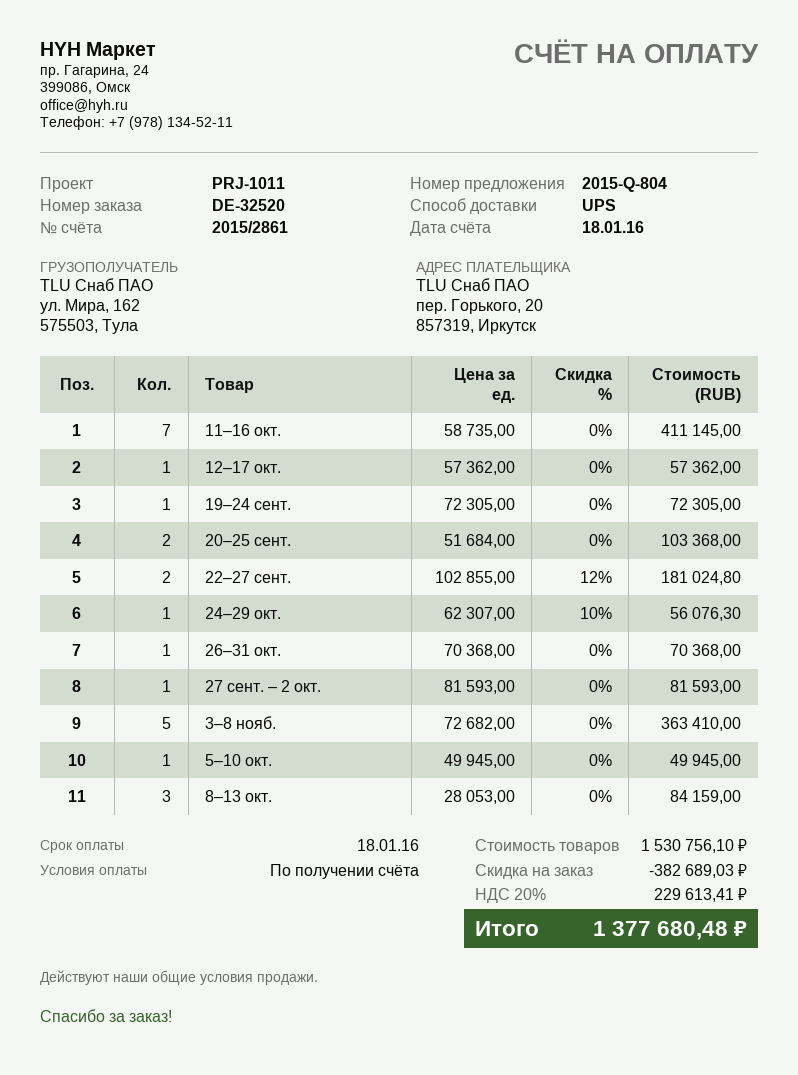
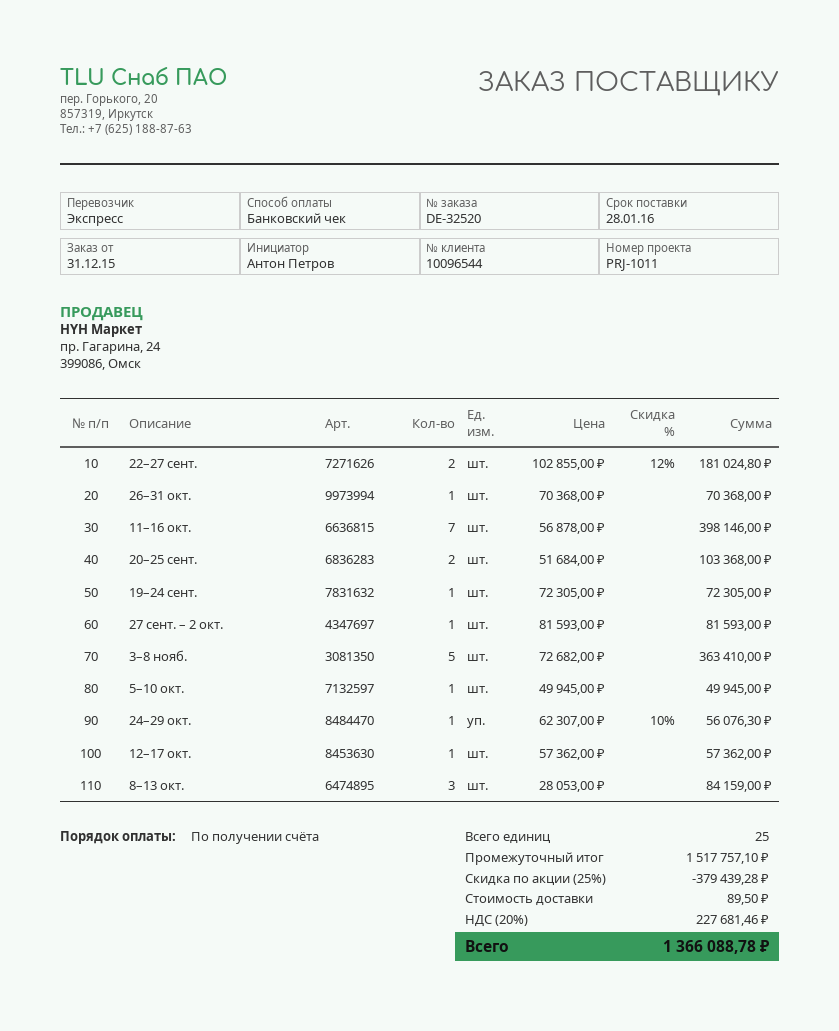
shipping method: UPS -> express
11–16 окт.: 7 x 58735.00 = 411145.00 -> 7 x 56878.00 = 398146.00
subtotal: 1530756.10 -> 1517757.10
discount: 382689.03 -> 379439.28
shipping: none -> 89.50
tax: 20% = 229613.41 -> 20% = 227681.46
total: 1377680.48 -> 1366088.78

